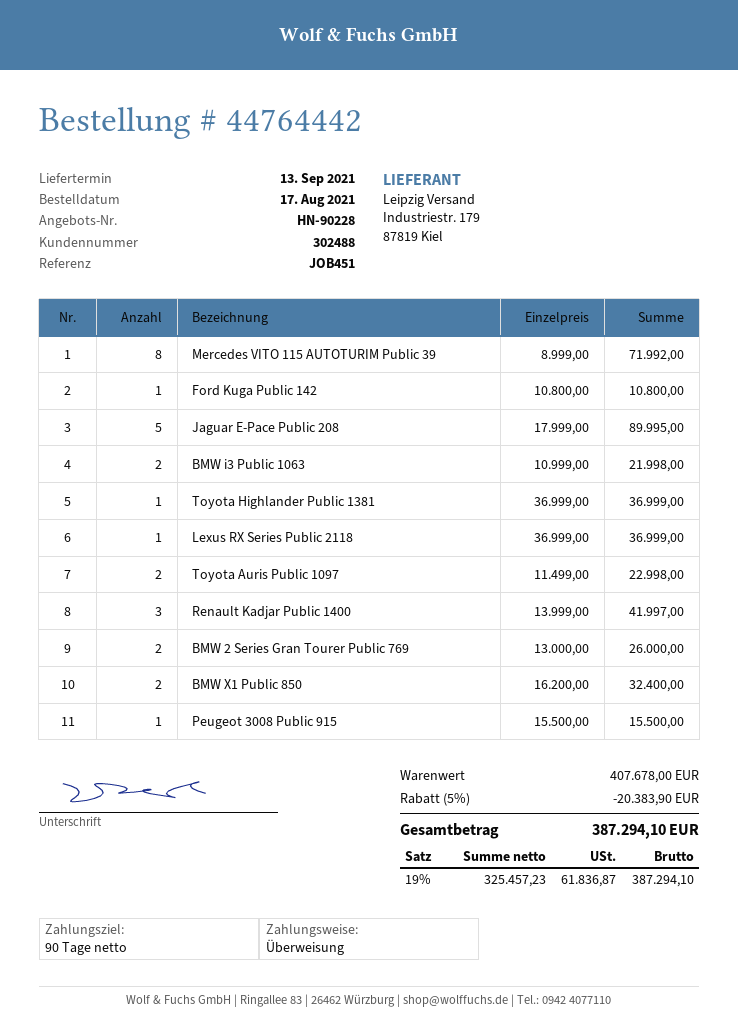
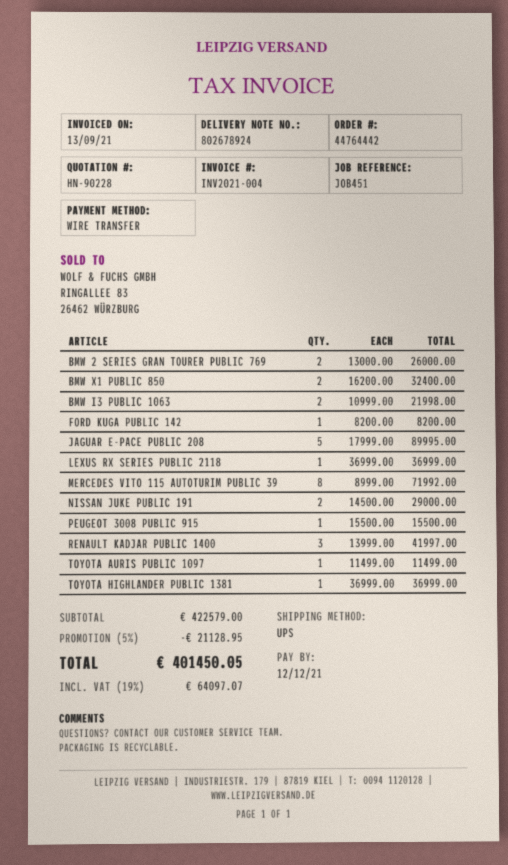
Ford Kuga Public 142: 1 x 10800.00 = 10800.00 -> 1 x 8200.00 = 8200.00
Toyota Auris Public 1097: 2 x 11499.00 = 22998.00 -> 1 x 11499.00 = 11499.00
NISSAN JUKE PUBLIC 191: none -> 2 x 14500.00 = 29000.00
subtotal: 407678.00 -> 422579.00
discount: 5% = 20383.90 -> 5% = 21128.95
tax: 19% = 61836.87 -> 19% = 64097.07
total: 387294.10 -> 401450.05

